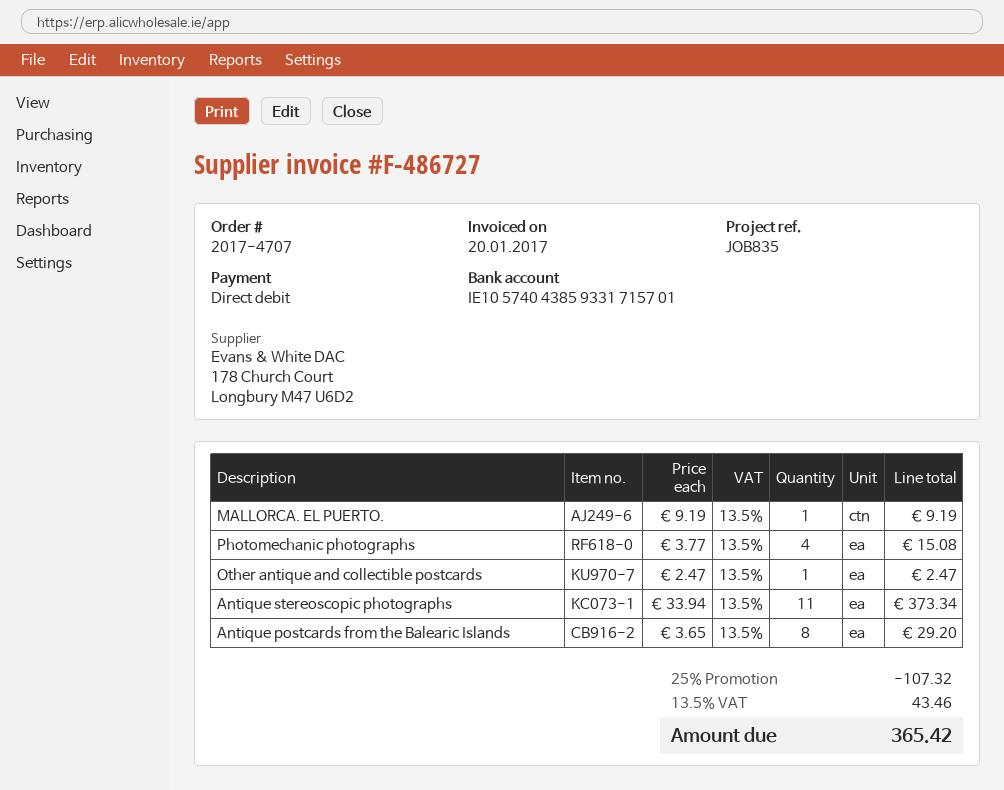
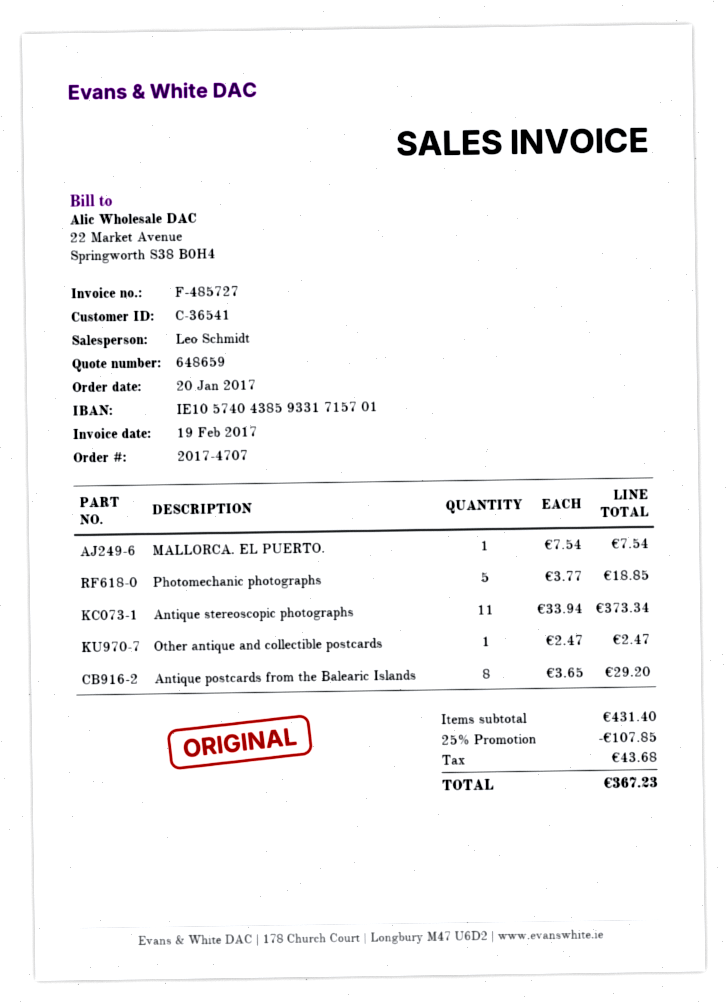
invoice number: F-486727 -> F-485727
invoice date: 2017-01-20 -> 2017-02-19
MALLORCA. EL PUERTO.: 1 x 9.19 = 9.19 -> 1 x 7.54 = 7.54
Photomechanic photographs: 4 x 3.77 = 15.08 -> 5 x 3.77 = 18.85
discount: 25% = 107.32 -> 25% = 107.85
tax: 43.46 -> 43.68
total: 365.42 -> 367.23

